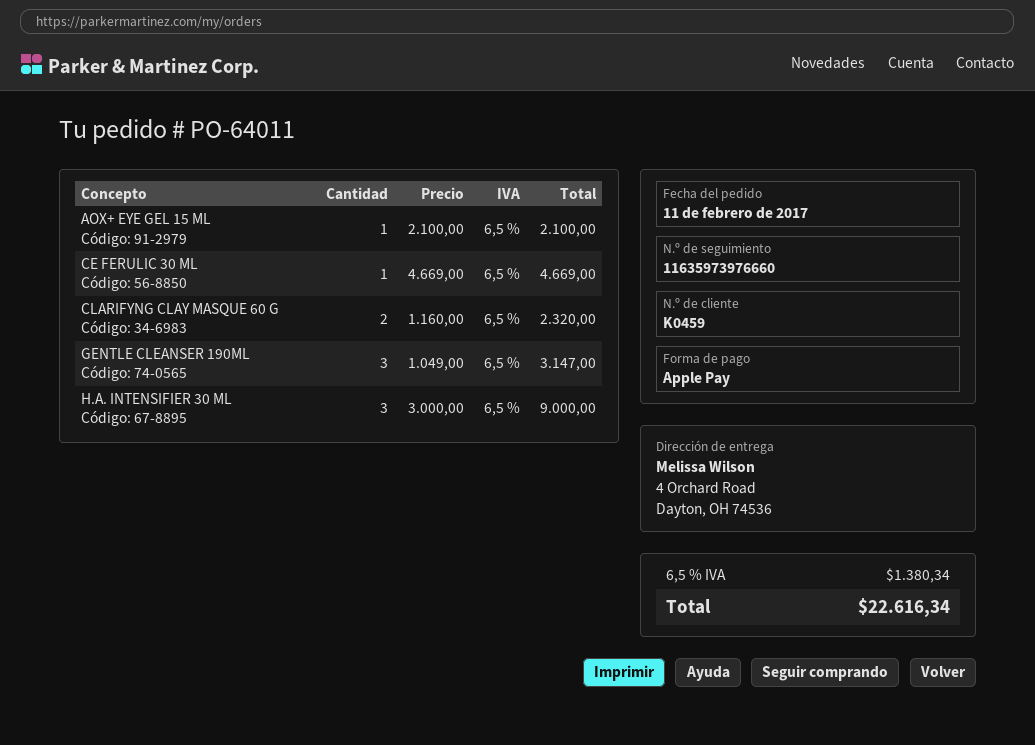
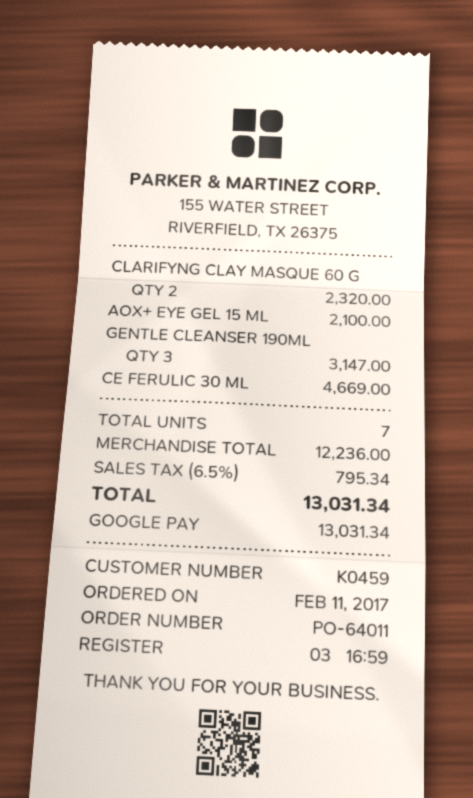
payment method: Apple Pay -> Google Pay
H.A. INTENSIFIER 30 ML: 3 for 9000.00 -> none
tax: 6.5% = 1380.34 -> 6.5% = 795.34
total: 22616.34 -> 13031.34

